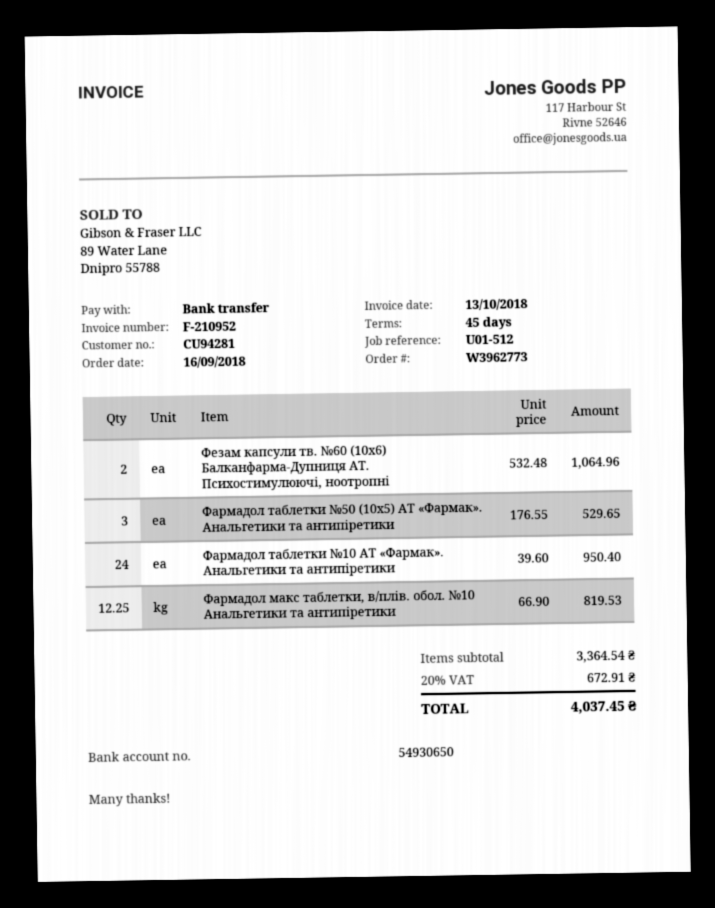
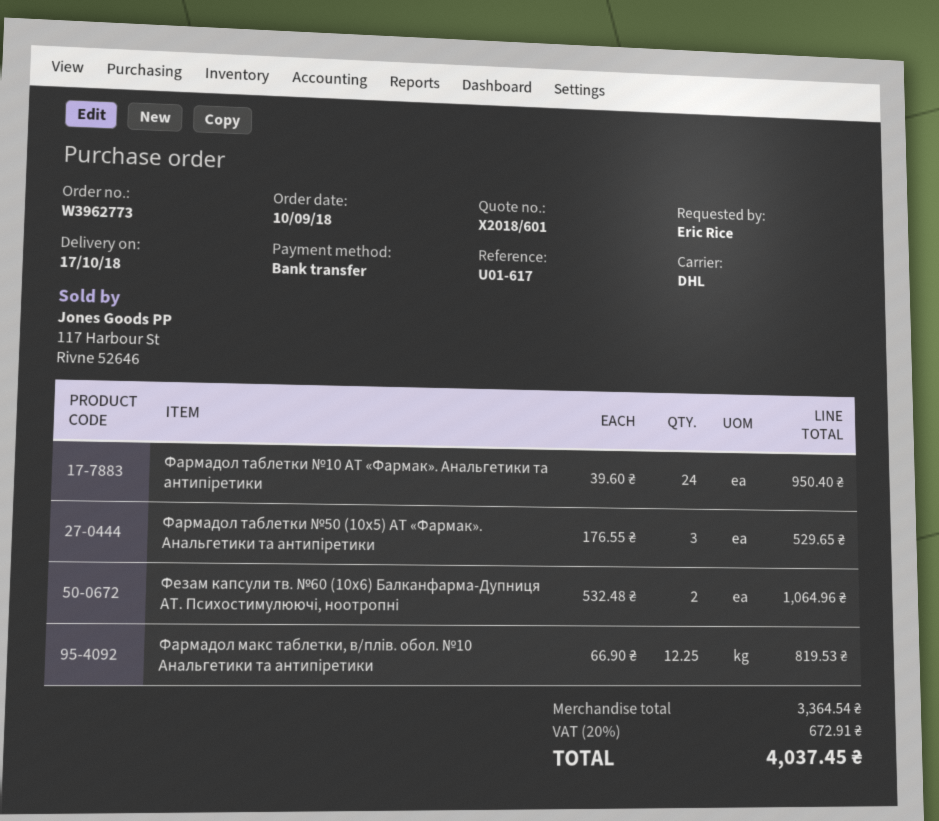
order date: 2018-09-16 -> 2018-09-10
reference: U01-512 -> U01-617

